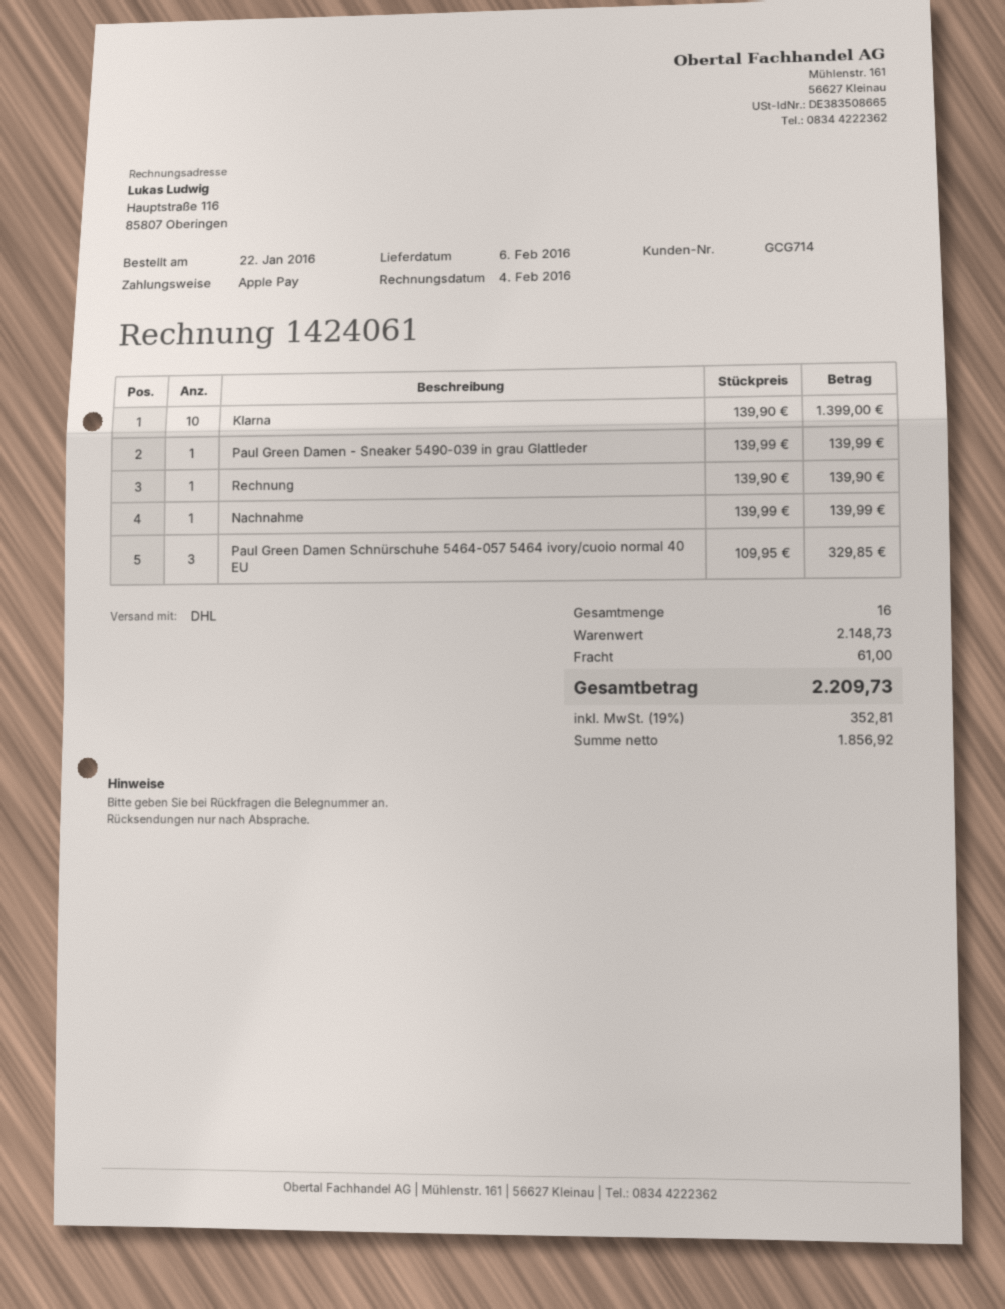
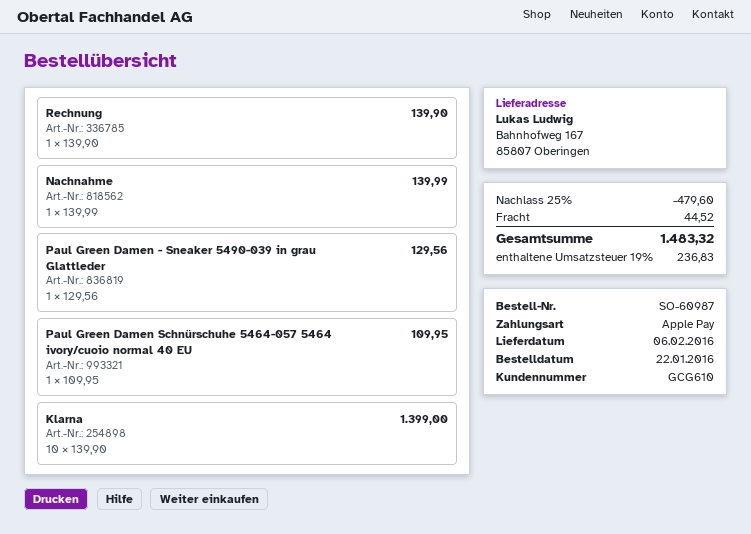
customer number: GCG714 -> GCG610
Paul Green Damen - Sneaker 5490-039 in grau Glattleder: 1 x 139.99 = 139.99 -> 1 x 129.56 = 129.56
Paul Green Damen Schnürschuhe 5464-057 5464 ivory/cuoio normal 40 EU: 3 x 109.95 = 329.85 -> 1 x 109.95 = 109.95
discount: none -> 25% = 479.60
shipping: 61.00 -> 44.52
tax: 19% = 352.81 -> 19% = 236.83
total: 2209.73 -> 1483.32

